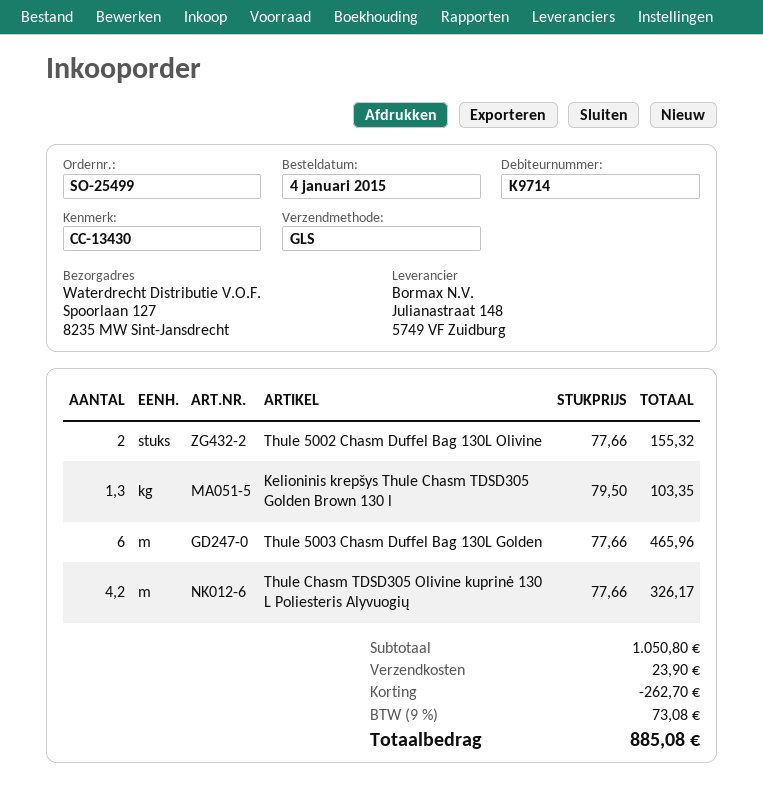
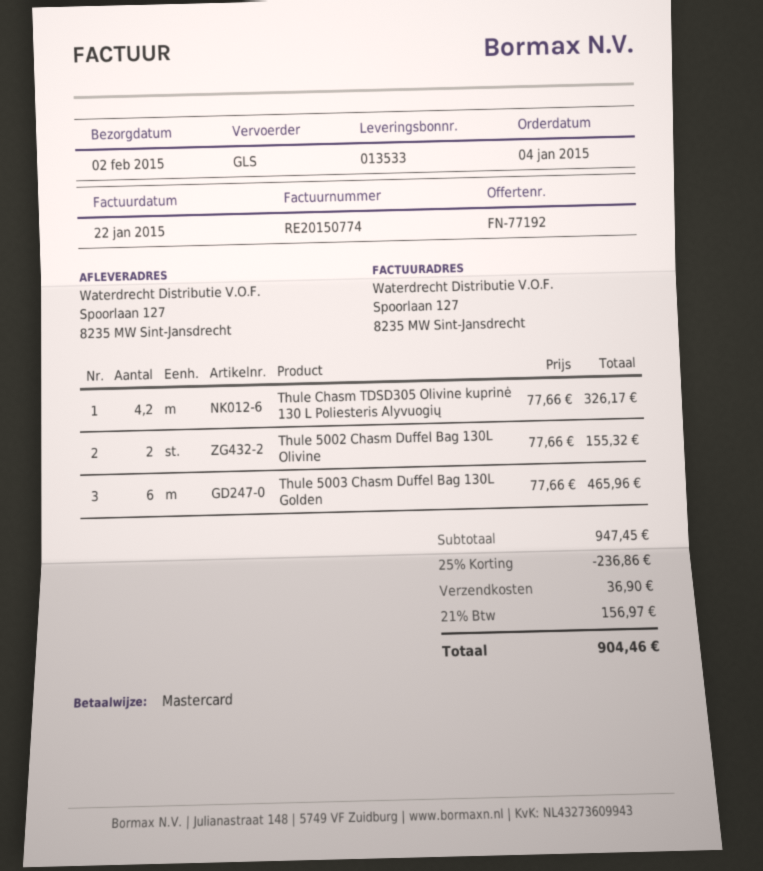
Kelioninis krepšys Thule Chasm TDSD305 Golden Brown 130 l: 1.3 x 79.50 = 103.35 -> none
subtotal: 1050.80 -> 947.45
discount: 262.70 -> 236.86
shipping: 23.90 -> 36.90
tax: 9% = 73.08 -> 21% = 156.97
total: 885.08 -> 904.46

